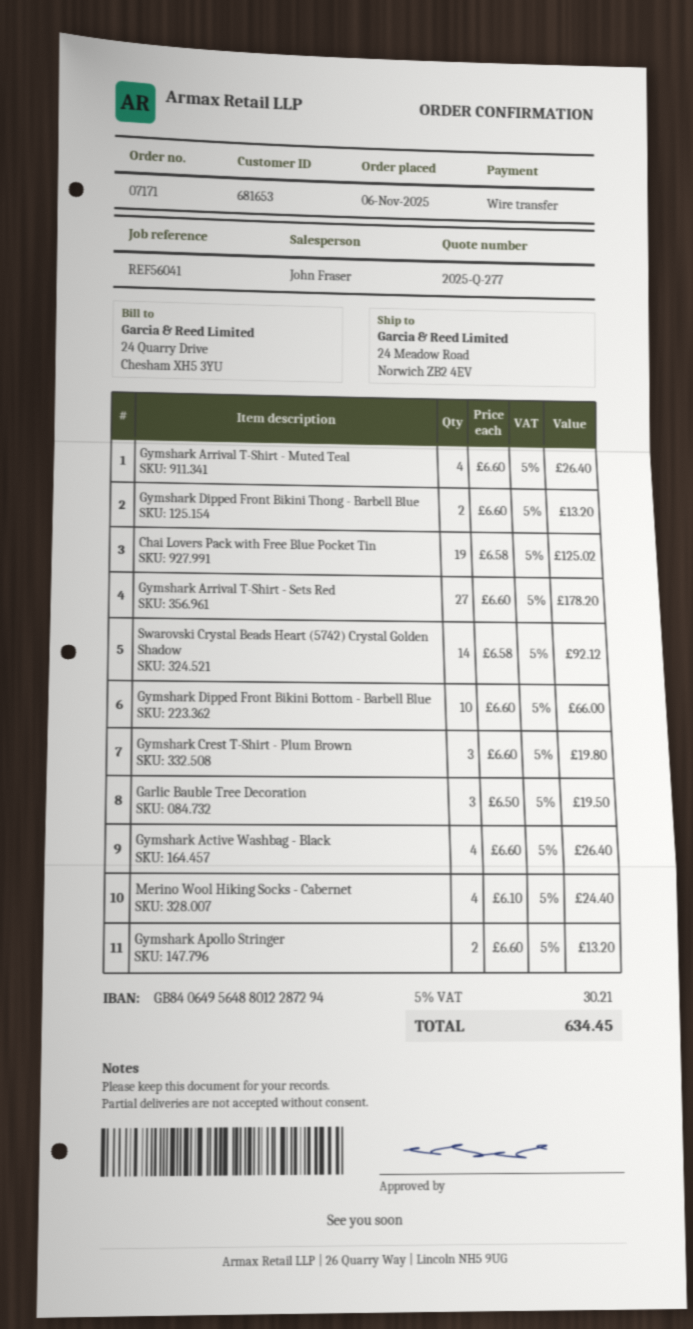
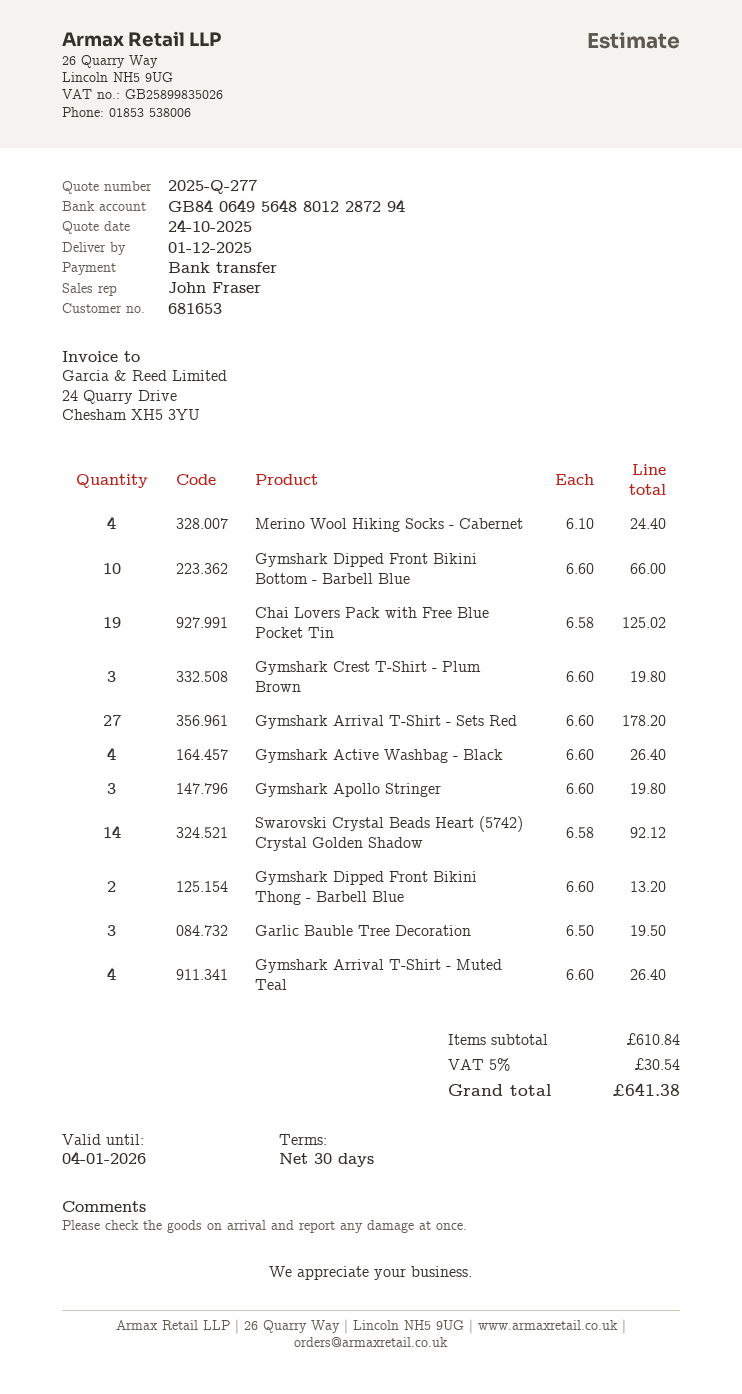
Gymshark Apollo Stringer: 2 x 6.60 = 13.20 -> 3 x 6.60 = 19.80
tax: 5% = 30.21 -> 5% = 30.54
total: 634.45 -> 641.38

